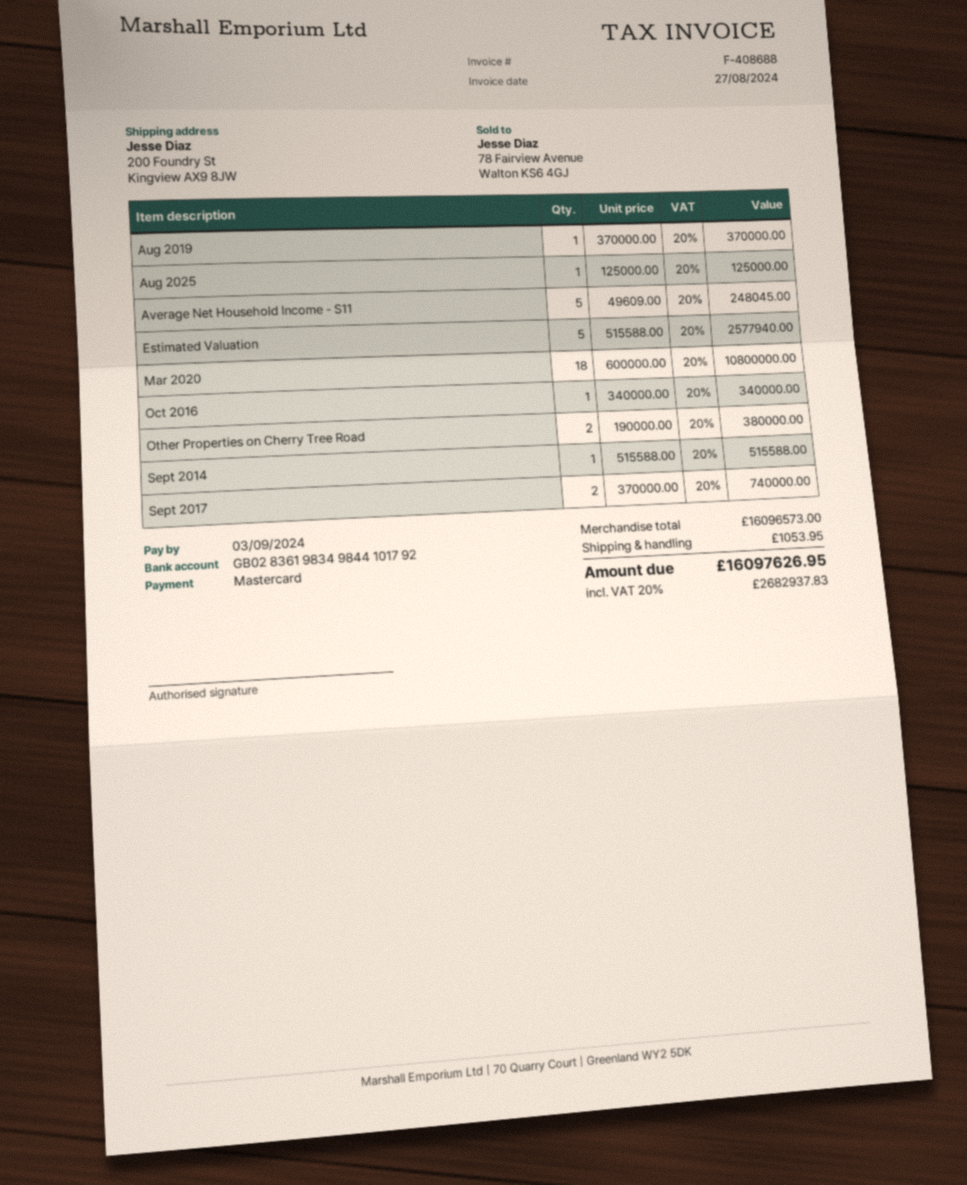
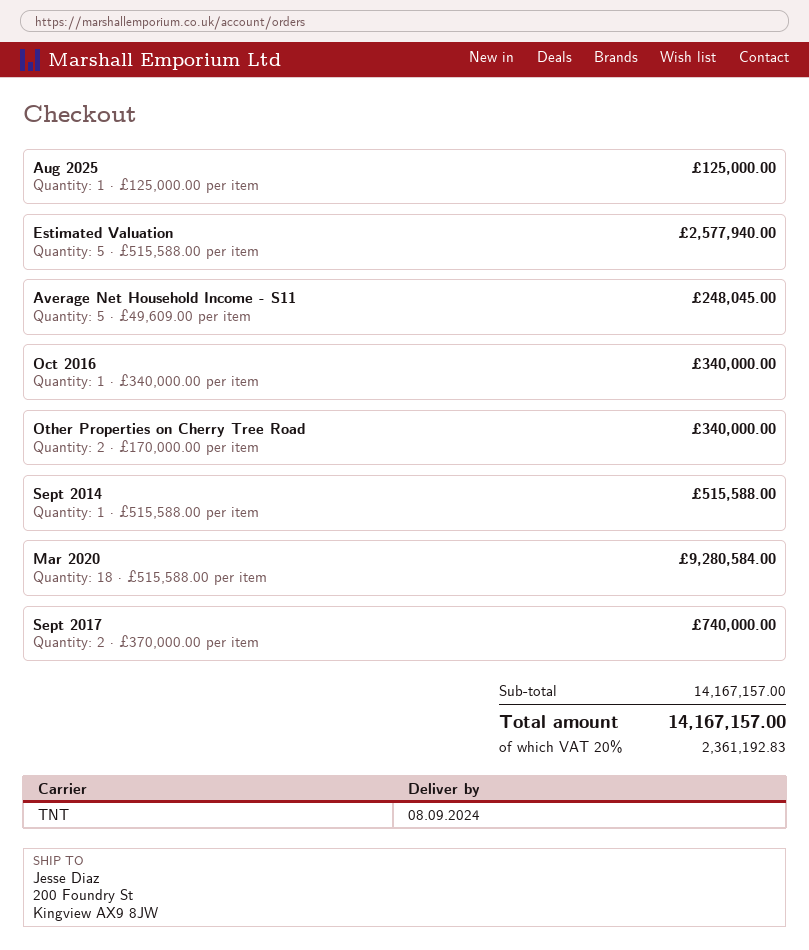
Aug 2019: 1 x 370000.00 = 370000.00 -> none
Mar 2020: 18 x 600000.00 = 10800000.00 -> 18 x 515588.00 = 9280584.00
Other Properties on Cherry Tree Road: 2 x 190000.00 = 380000.00 -> 2 x 170000.00 = 340000.00
subtotal: 16096573.00 -> 14167157.00
shipping: 1053.95 -> none
tax: 20% = 2682937.83 -> 20% = 2361192.83
total: 16097626.95 -> 14167157.00

